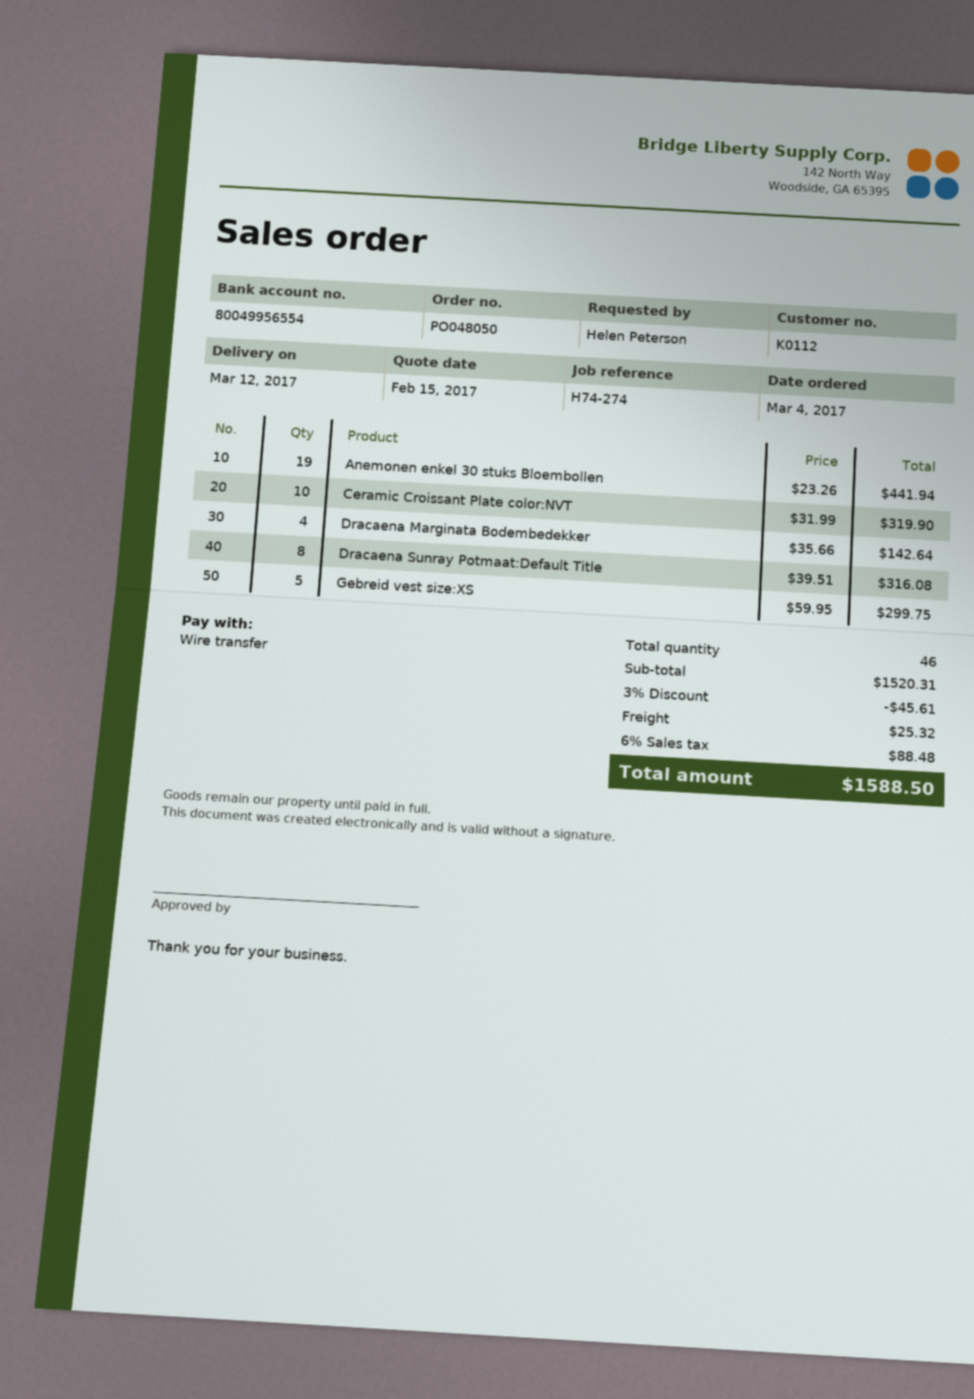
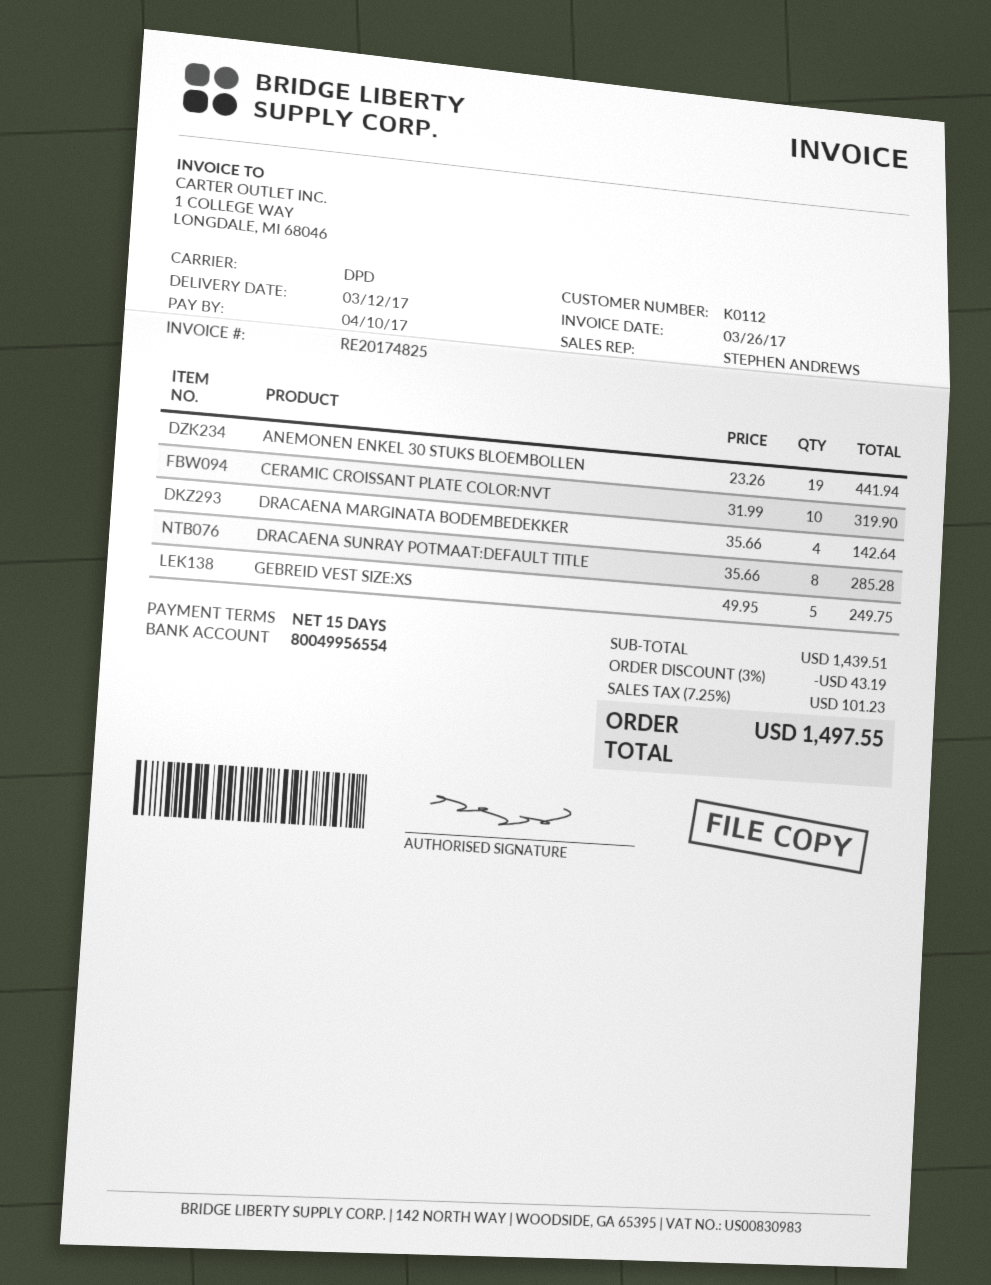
Dracaena Sunray Potmaat:Default Title: 8 x 39.51 = 316.08 -> 8 x 35.66 = 285.28
Gebreid vest size:XS: 5 x 59.95 = 299.75 -> 5 x 49.95 = 249.75
subtotal: 1520.31 -> 1439.51
discount: 3% = 45.61 -> 3% = 43.19
shipping: 25.32 -> none
tax: 6% = 88.48 -> 7.25% = 101.23
total: 1588.50 -> 1497.55

